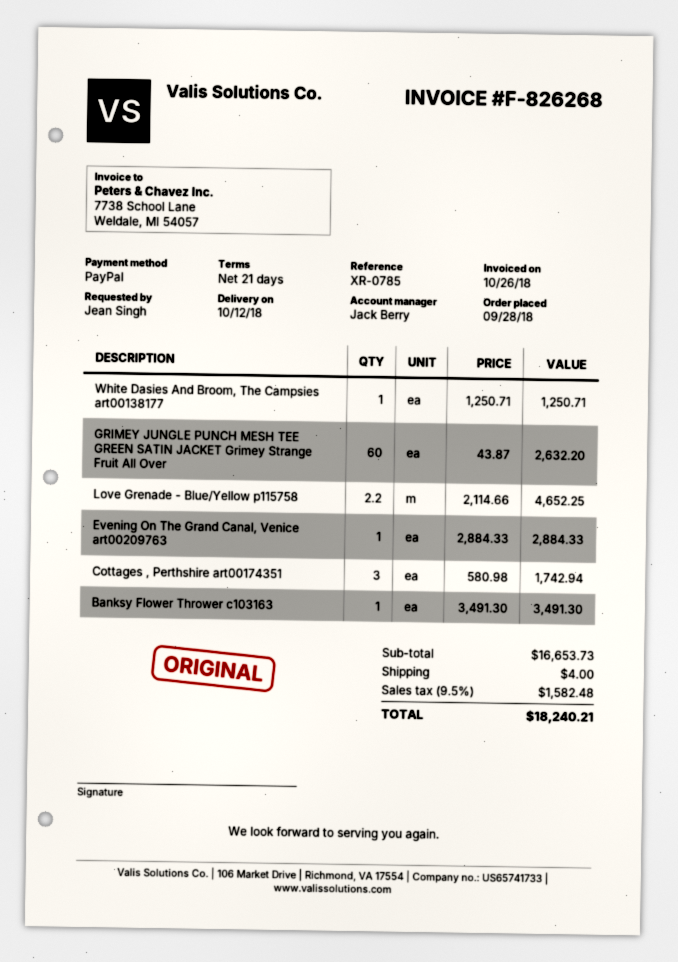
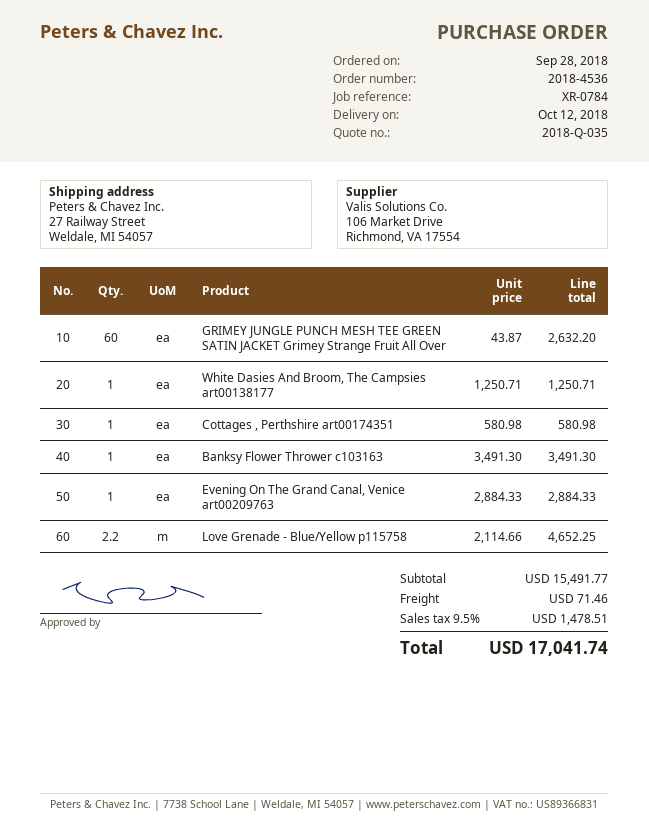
reference: XR-0785 -> XR-0784
Cottages , Perthshire art00174351: 3 x 580.98 = 1742.94 -> 1 x 580.98 = 580.98
subtotal: 16653.73 -> 15491.77
shipping: 4.00 -> 71.46
tax: 9.5% = 1582.48 -> 9.5% = 1478.51
total: 18240.21 -> 17041.74

